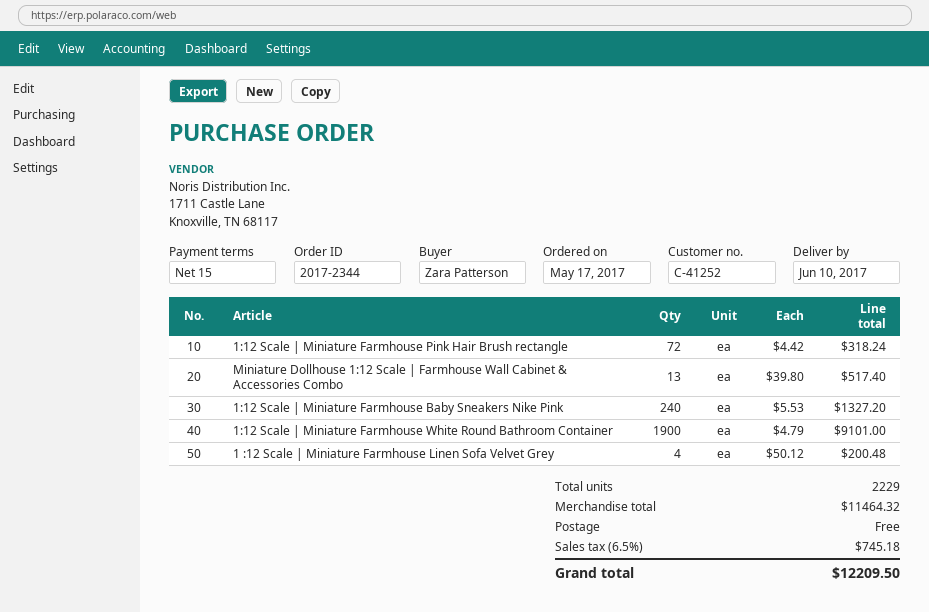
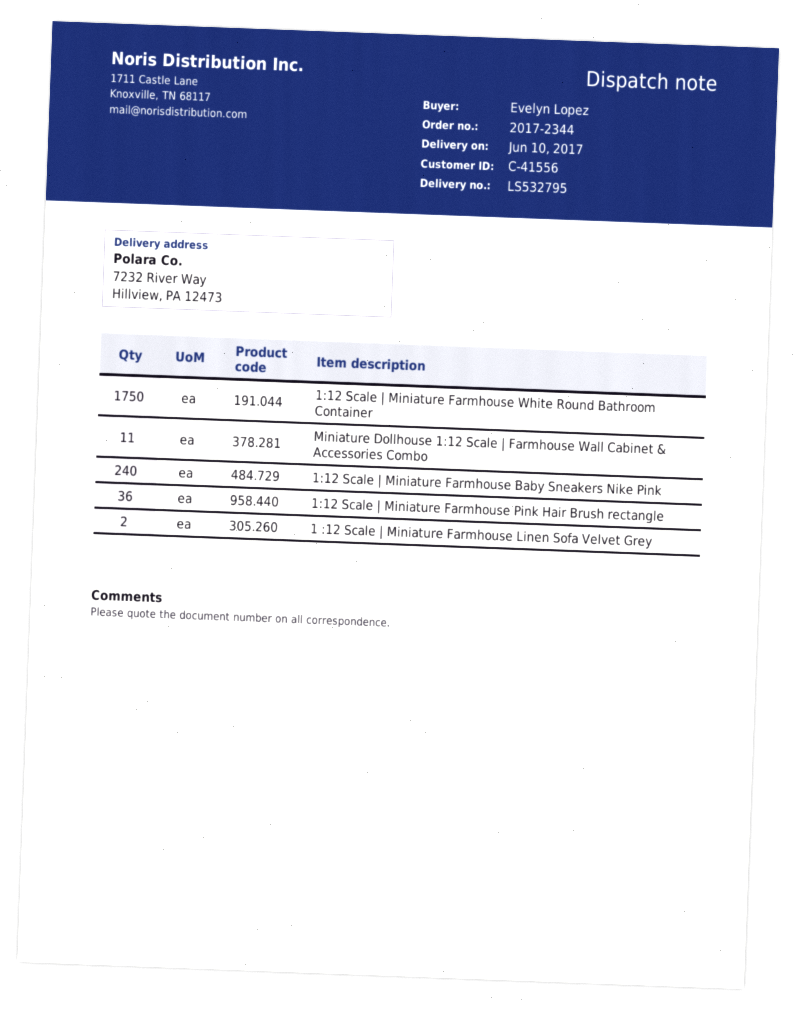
customer number: C-41252 -> C-41556
ordered by: Zara Patterson -> Evelyn Lopez
1:12 Scale | Miniature Farmhouse Pink Hair Brush rectangle: 72 -> 36
Miniature Dollhouse 1:12 Scale | Farmhouse Wall Cabinet & Accessories Combo: 13 -> 11
1:12 Scale | Miniature Farmhouse White Round Bathroom Container: 1900 -> 1750
1 :12 Scale | Miniature Farmhouse Linen Sofa Velvet Grey: 4 -> 2

